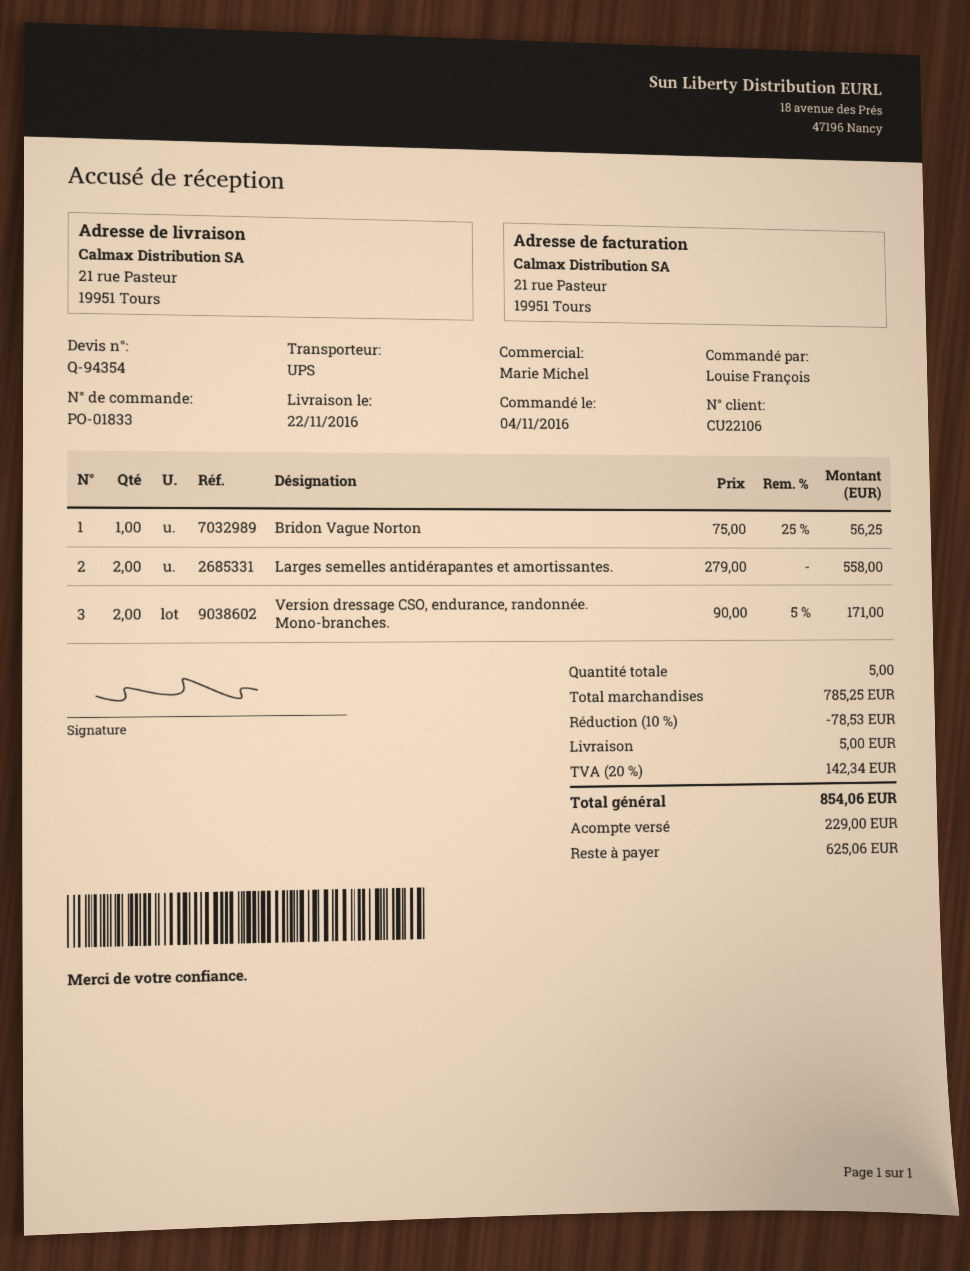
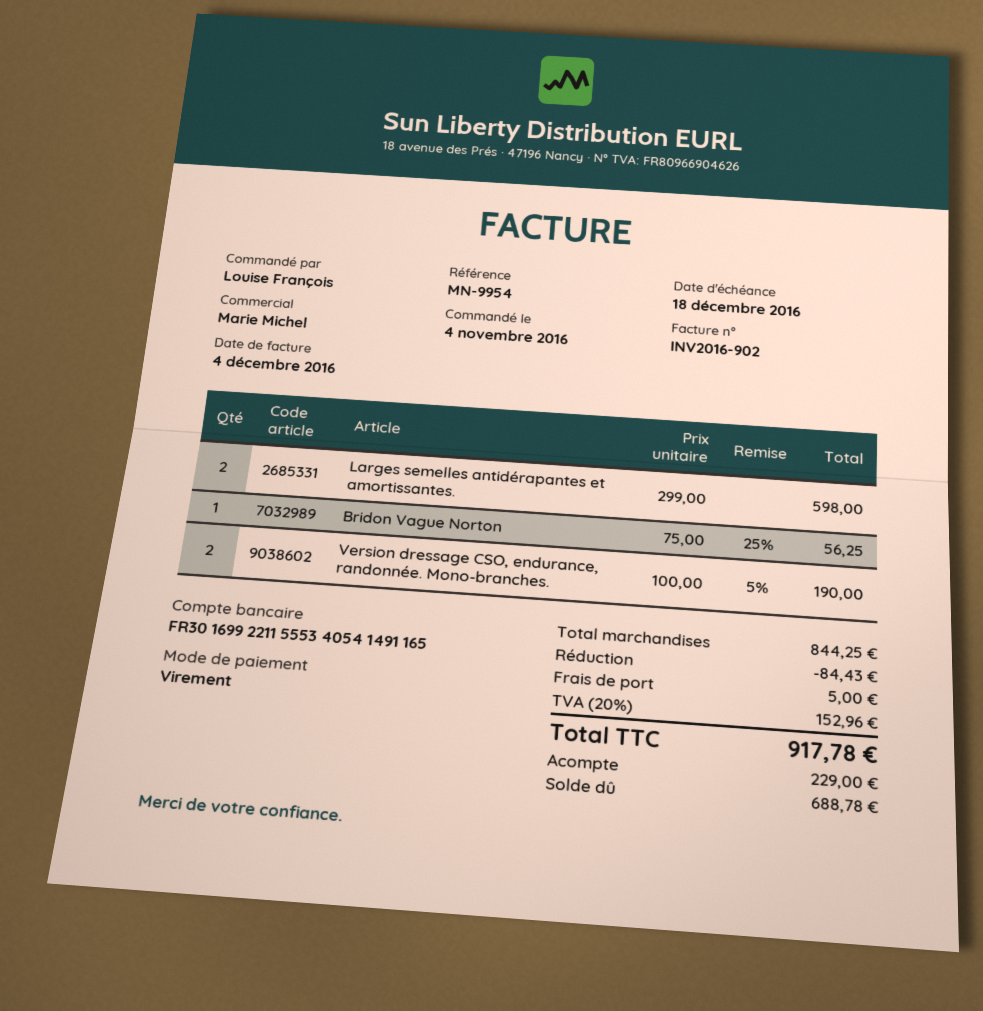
Larges semelles antidérapantes et amortissantes.: 2 x 279.00 = 558.00 -> 2 x 299.00 = 598.00
Version dressage CSO, endurance, randonnée. Mono-branches.: 2 x 90.00 - 5% = 171.00 -> 2 x 100.00 - 5% = 190.00
subtotal: 785.25 -> 844.25
discount: 78.53 -> 84.43
tax: 20% = 142.34 -> 20% = 152.96
total: 854.06 -> 917.78
balance: 625.06 -> 688.78

